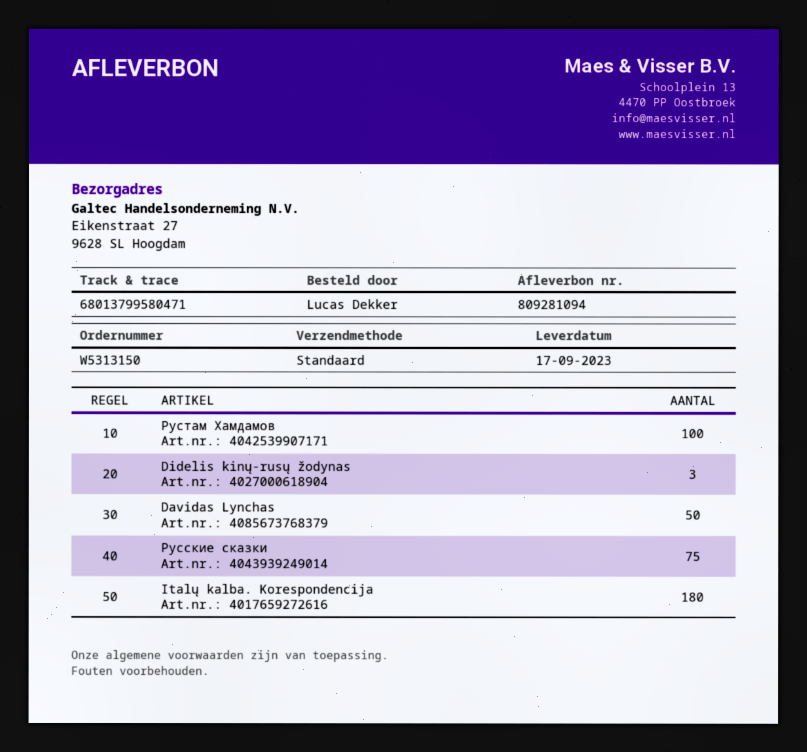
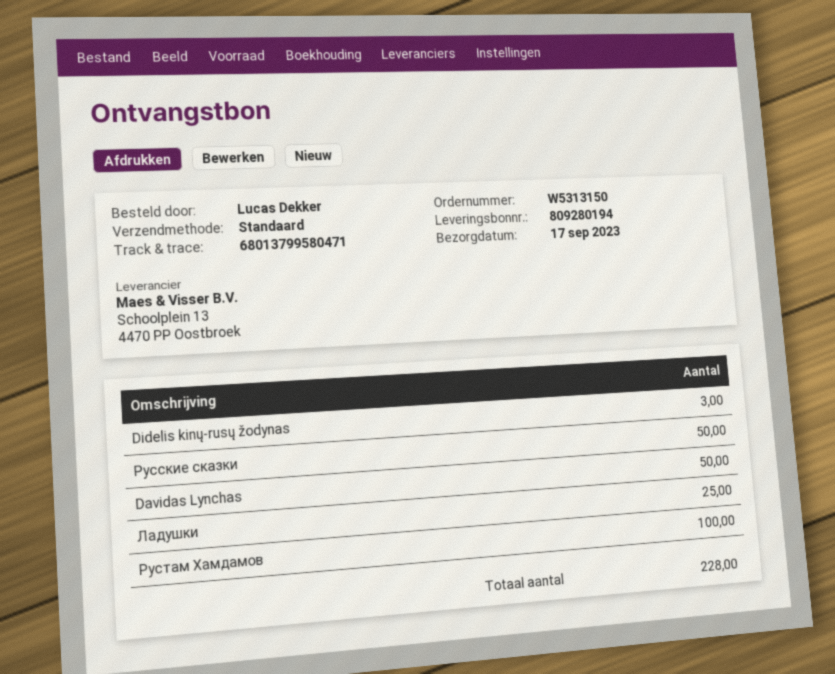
delivery note number: 809281094 -> 809280194
Русские сказки: 75 -> 50
Italų kalba. Korespondencija: 180 -> none
Ладушки: none -> 25

